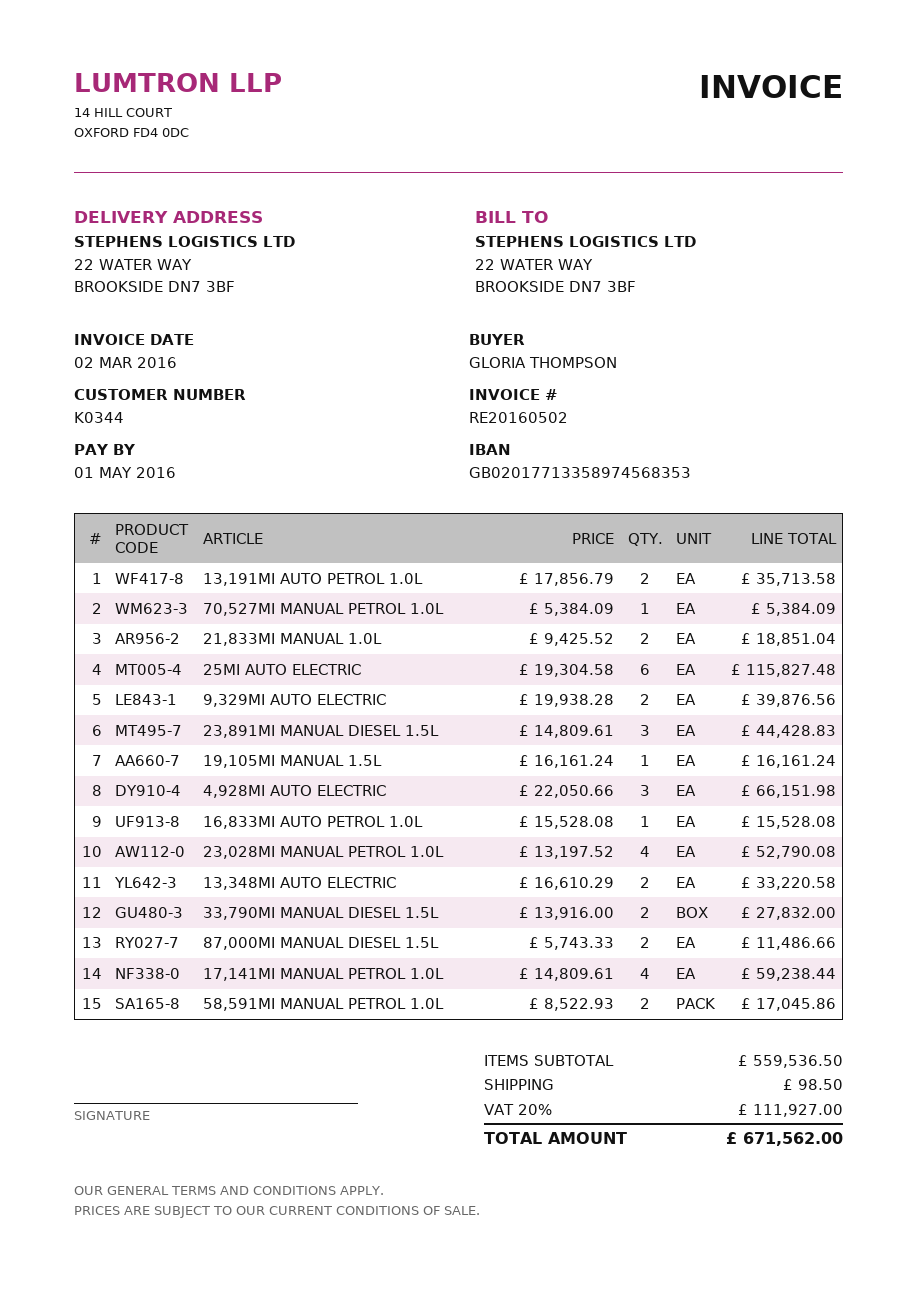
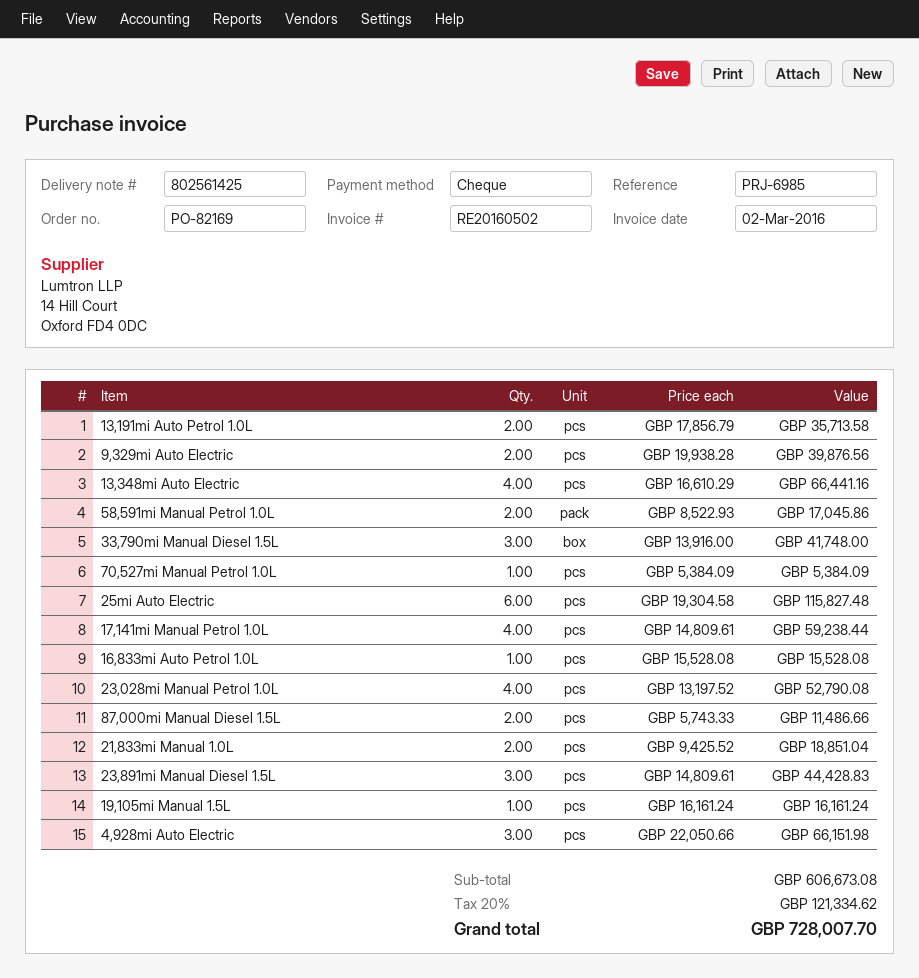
13,348MI AUTO ELECTRIC: 2 x 16610.29 = 33220.58 -> 4 x 16610.29 = 66441.16
33,790MI MANUAL DIESEL 1.5L: 2 x 13916.00 = 27832.00 -> 3 x 13916.00 = 41748.00
subtotal: 559536.50 -> 606673.08
shipping: 98.50 -> none
tax: 20% = 111927.00 -> 20% = 121334.62
total: 671562.00 -> 728007.70

